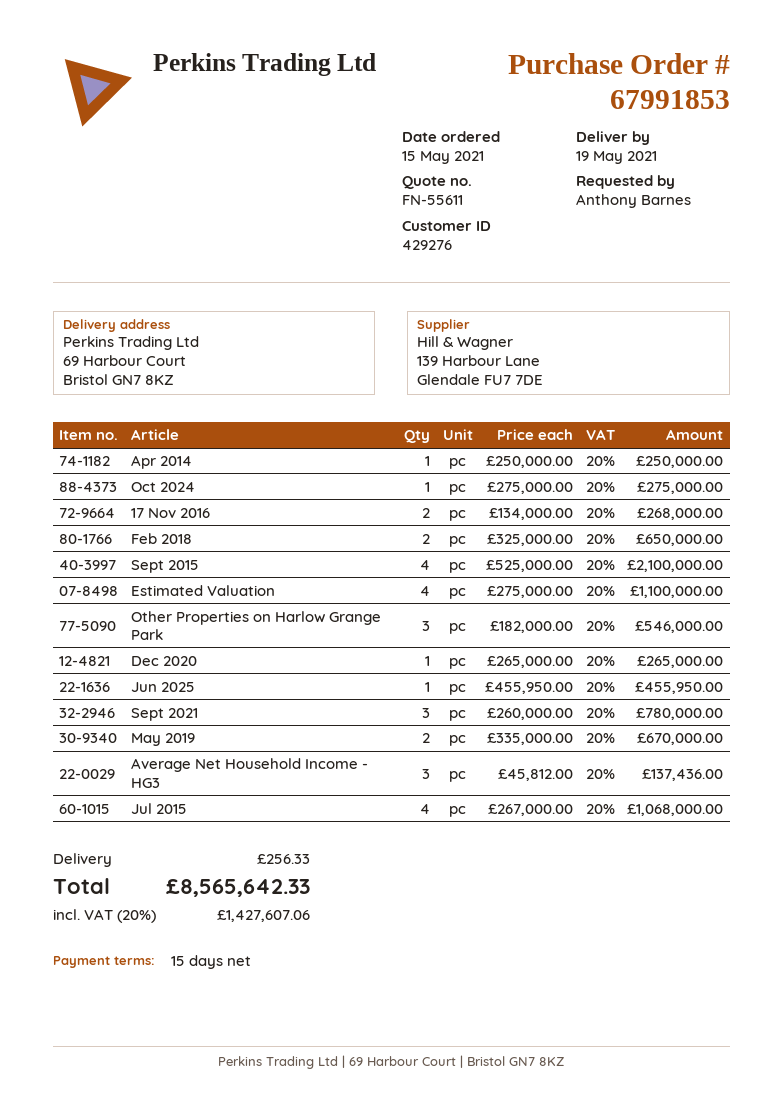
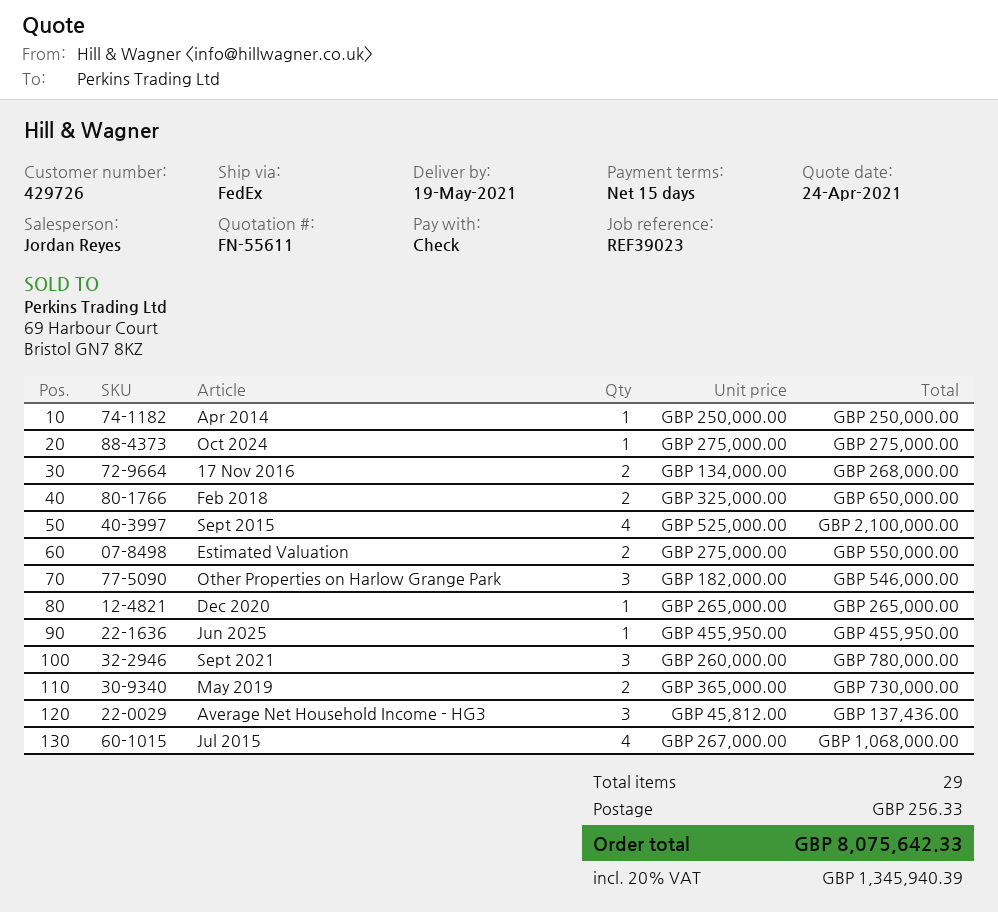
customer number: 429276 -> 429726
Estimated Valuation: 4 x 275000.00 = 1100000.00 -> 2 x 275000.00 = 550000.00
May 2019: 2 x 335000.00 = 670000.00 -> 2 x 365000.00 = 730000.00
tax: 20% = 1427607.06 -> 20% = 1345940.39
total: 8565642.33 -> 8075642.33

